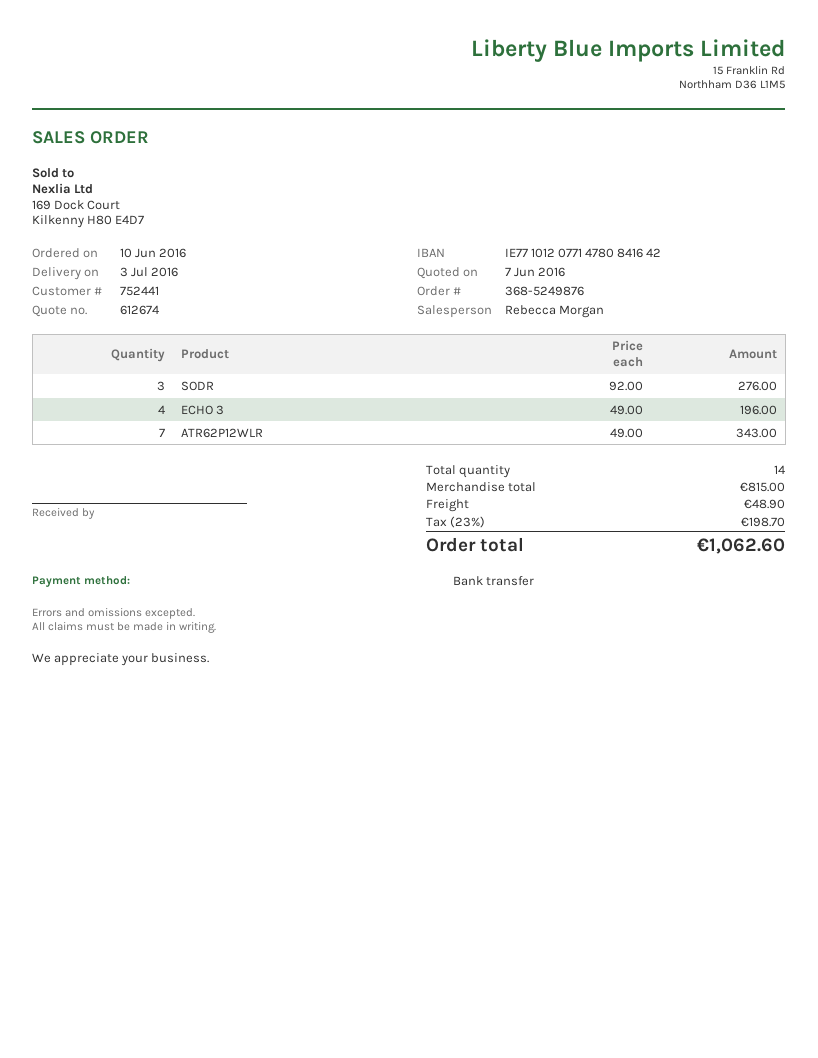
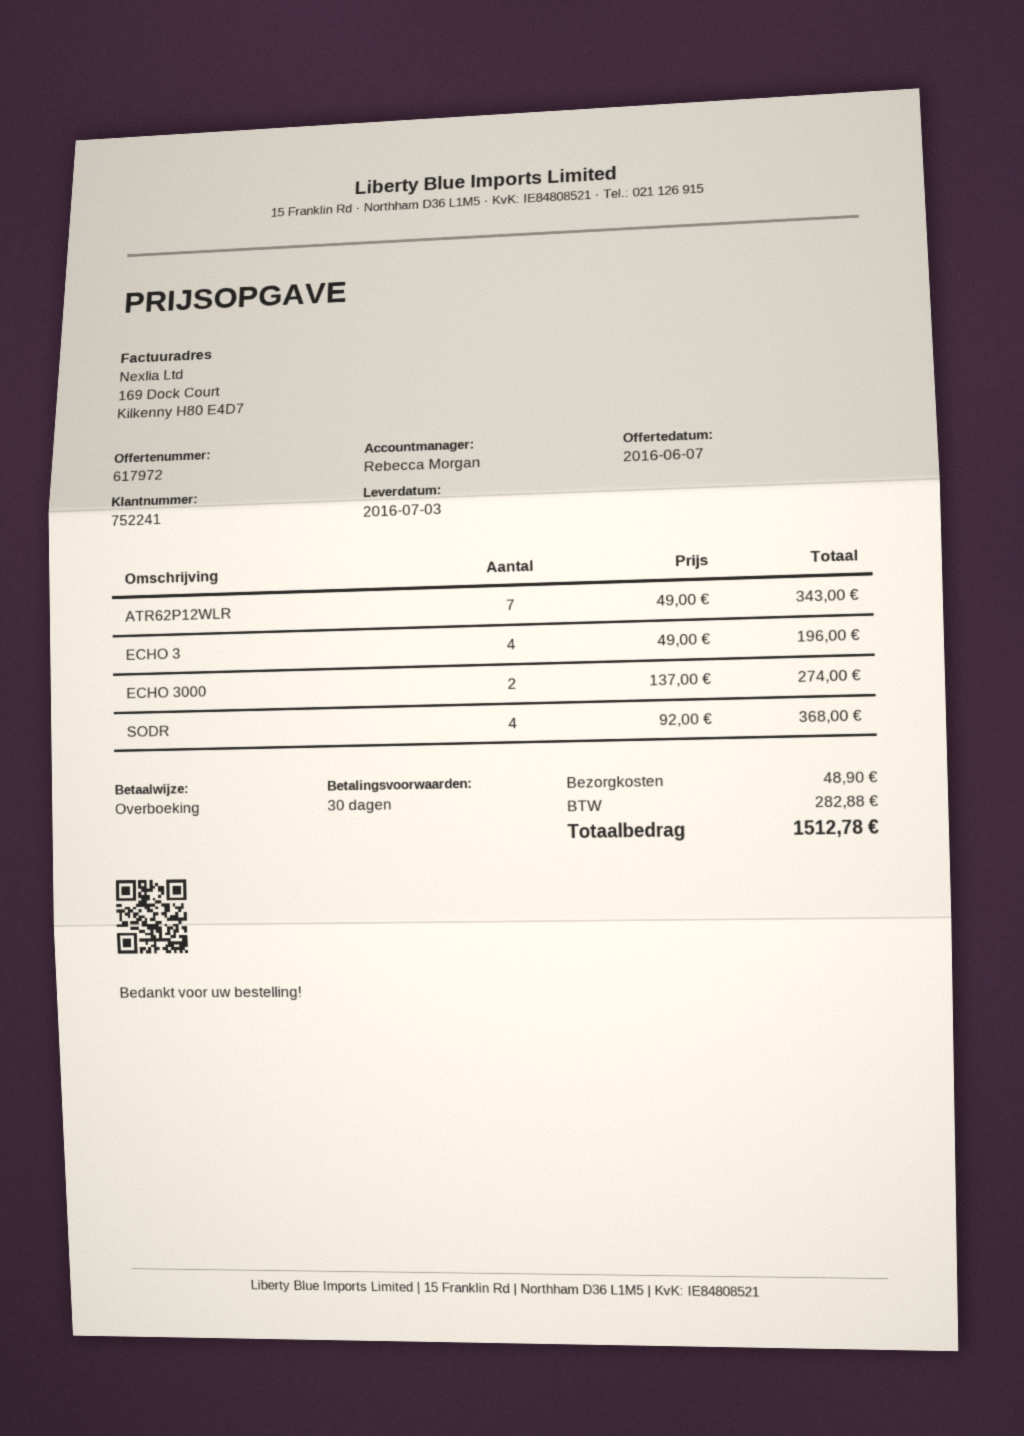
quote number: 612674 -> 617972
customer number: 752441 -> 752241
SODR: 3 x 92.00 = 276.00 -> 4 x 92.00 = 368.00
ECHO 3000: none -> 2 x 137.00 = 274.00
tax: 198.70 -> 282.88
total: 1062.60 -> 1512.78

